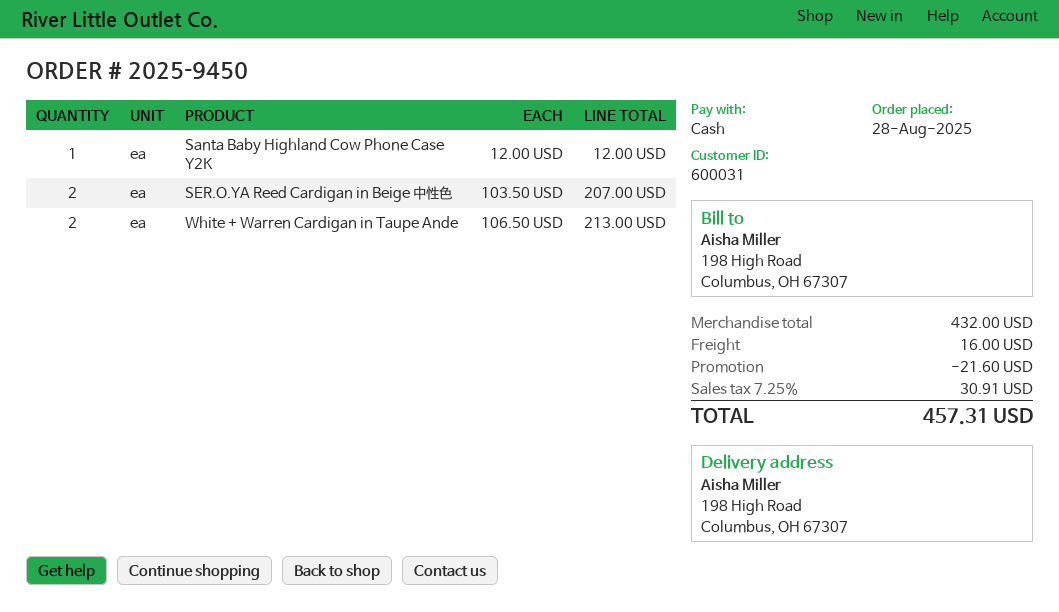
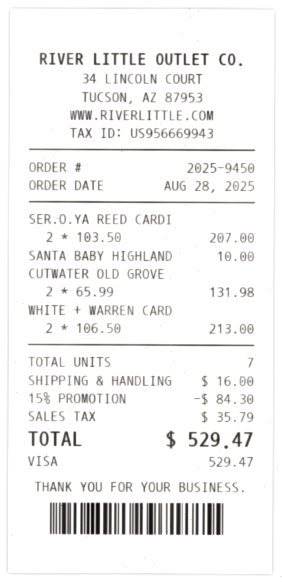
payment method: cash -> Visa
Santa Baby Highland Cow Phone Case Y2K: 1 x 12.00 = 12.00 -> 1 x 10.00 = 10.00
CUTWATER OLD GROVE: none -> 2 x 65.99 = 131.98
discount: 21.60 -> 84.30
tax: 30.91 -> 35.79
total: 457.31 -> 529.47

